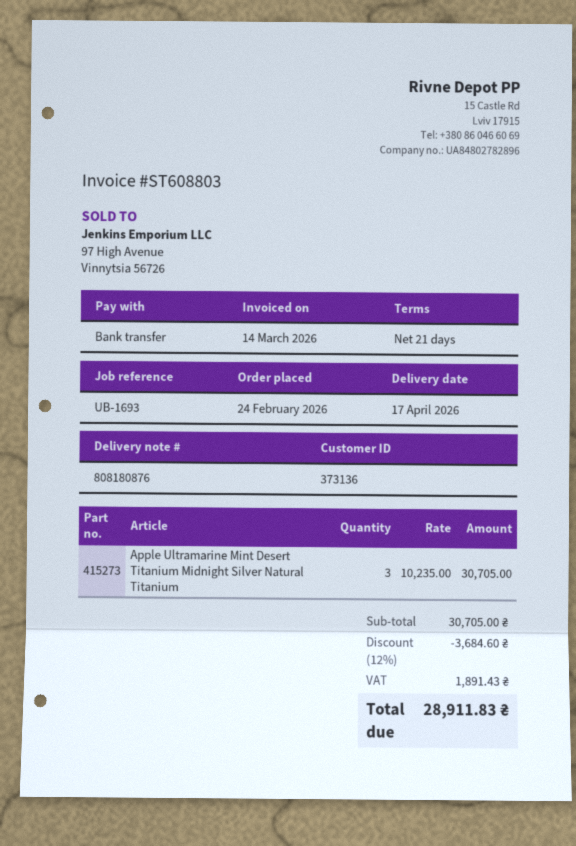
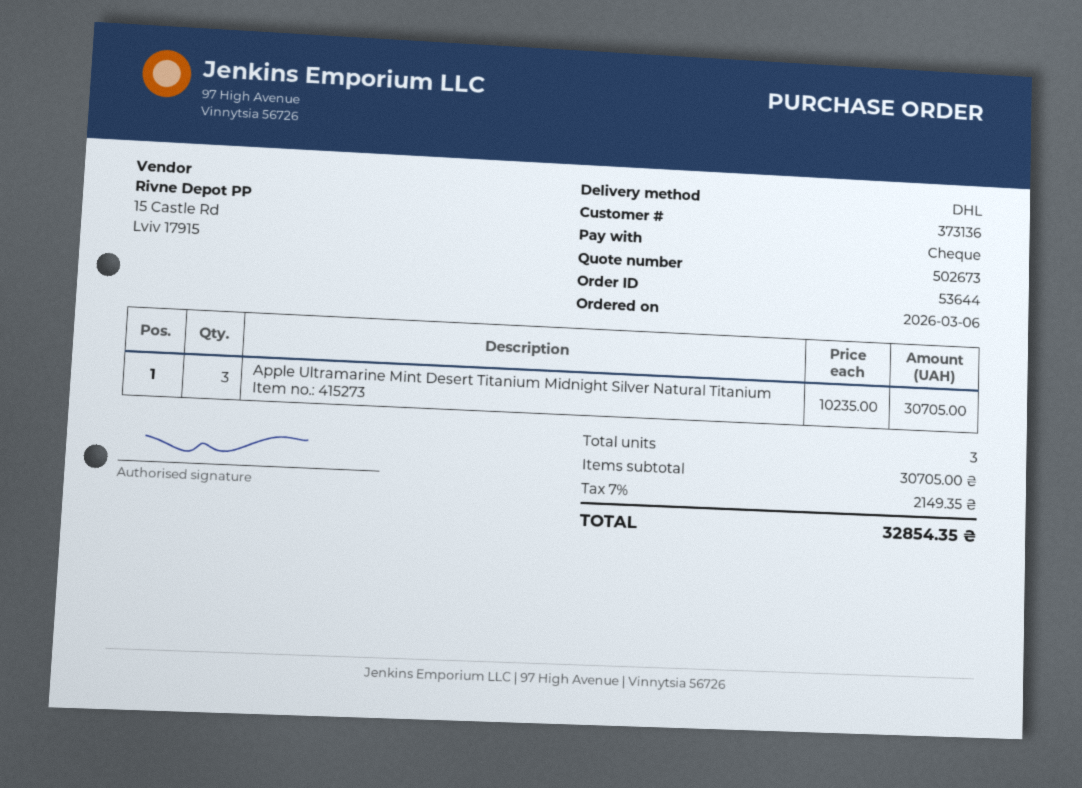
order date: 2026-02-24 -> 2026-03-06
payment method: bank transfer -> cheque
discount: 12% = 3684.60 -> none
tax: 1891.43 -> 2149.35
total: 28911.83 -> 32854.35

